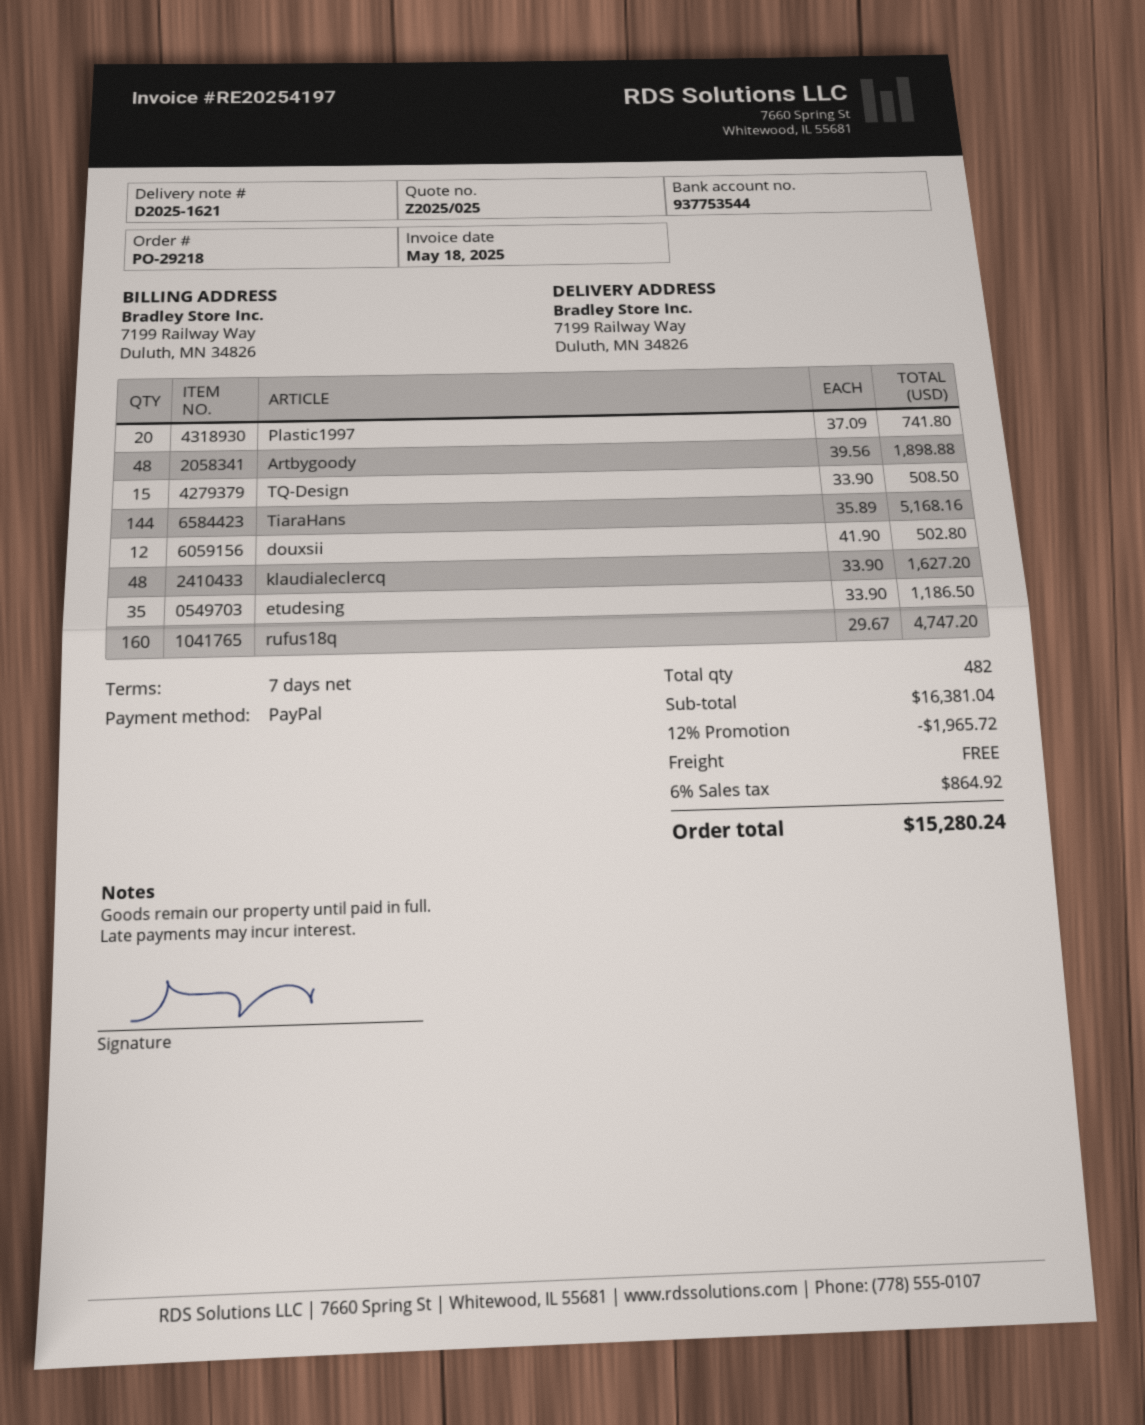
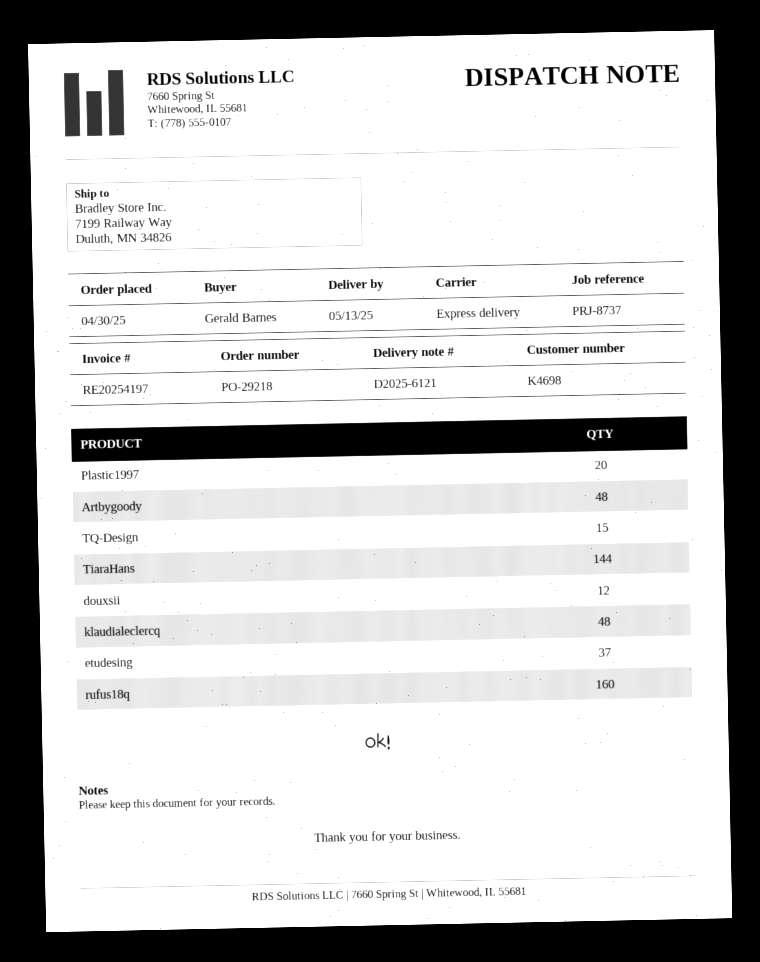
delivery note number: D2025-1621 -> D2025-6121
etudesing: 35 -> 37

